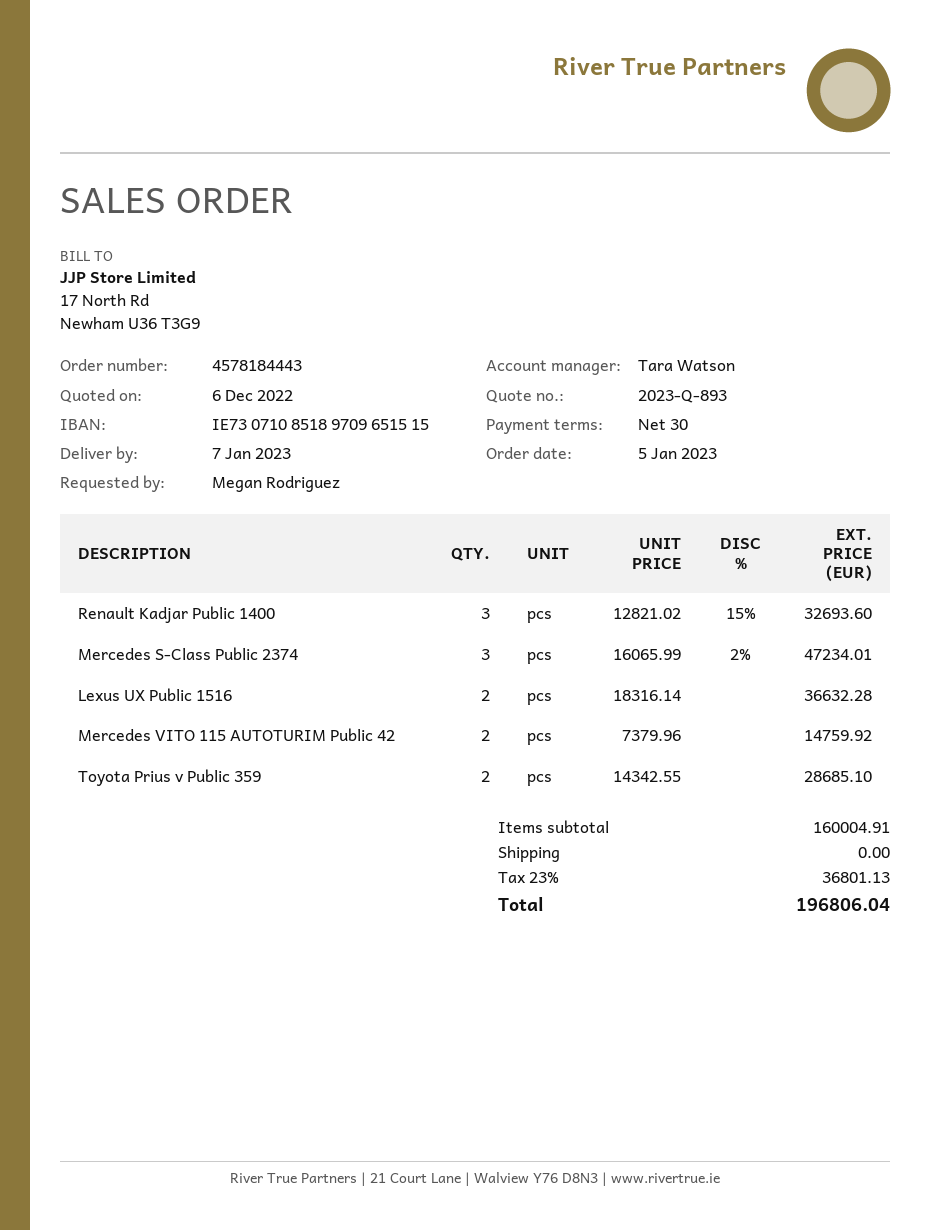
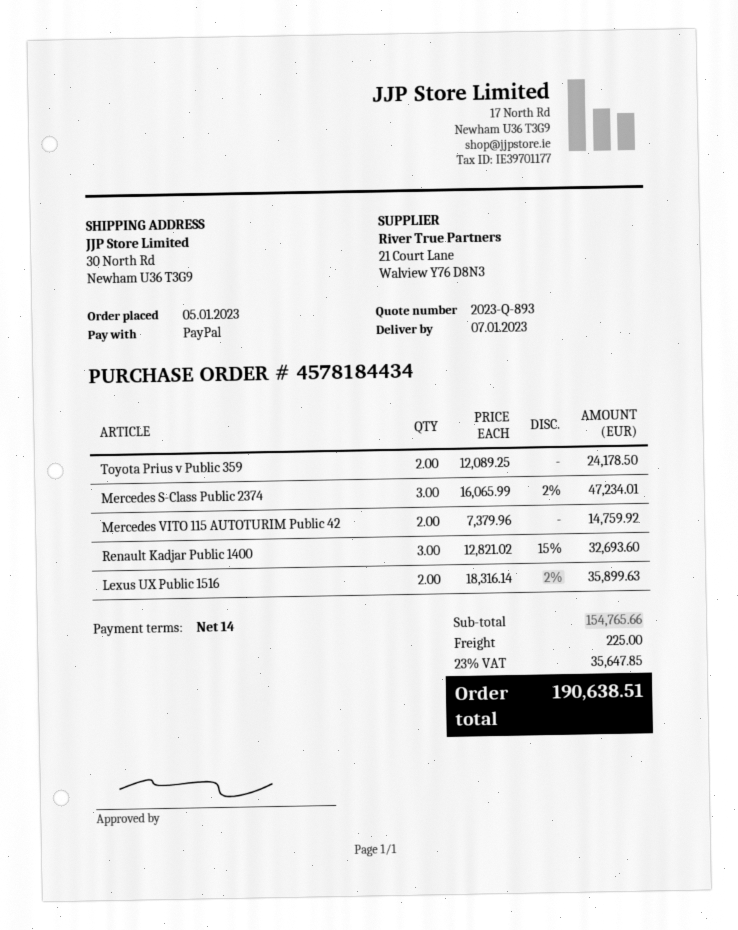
order number: 4578184443 -> 4578184434
payment terms: 30 days -> 14 days
Lexus UX Public 1516: 2 x 18316.14 = 36632.28 -> 2 x 18316.14 - 2% = 35899.63
Toyota Prius v Public 359: 2 x 14342.55 = 28685.10 -> 2 x 12089.25 = 24178.50
subtotal: 160004.91 -> 154765.66
shipping: 0.00 -> 225.00
tax: 23% = 36801.13 -> 23% = 35647.85
total: 196806.04 -> 190638.51

